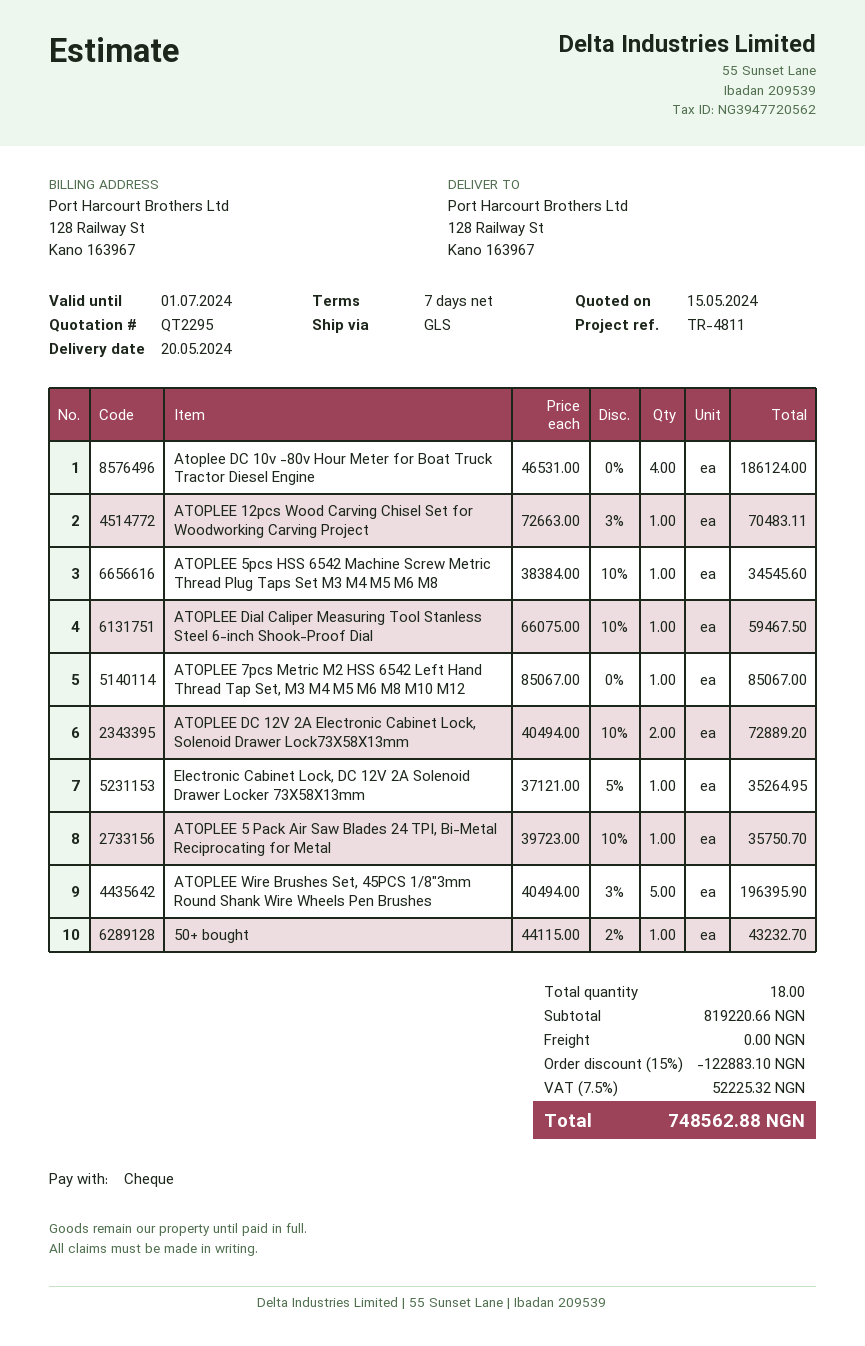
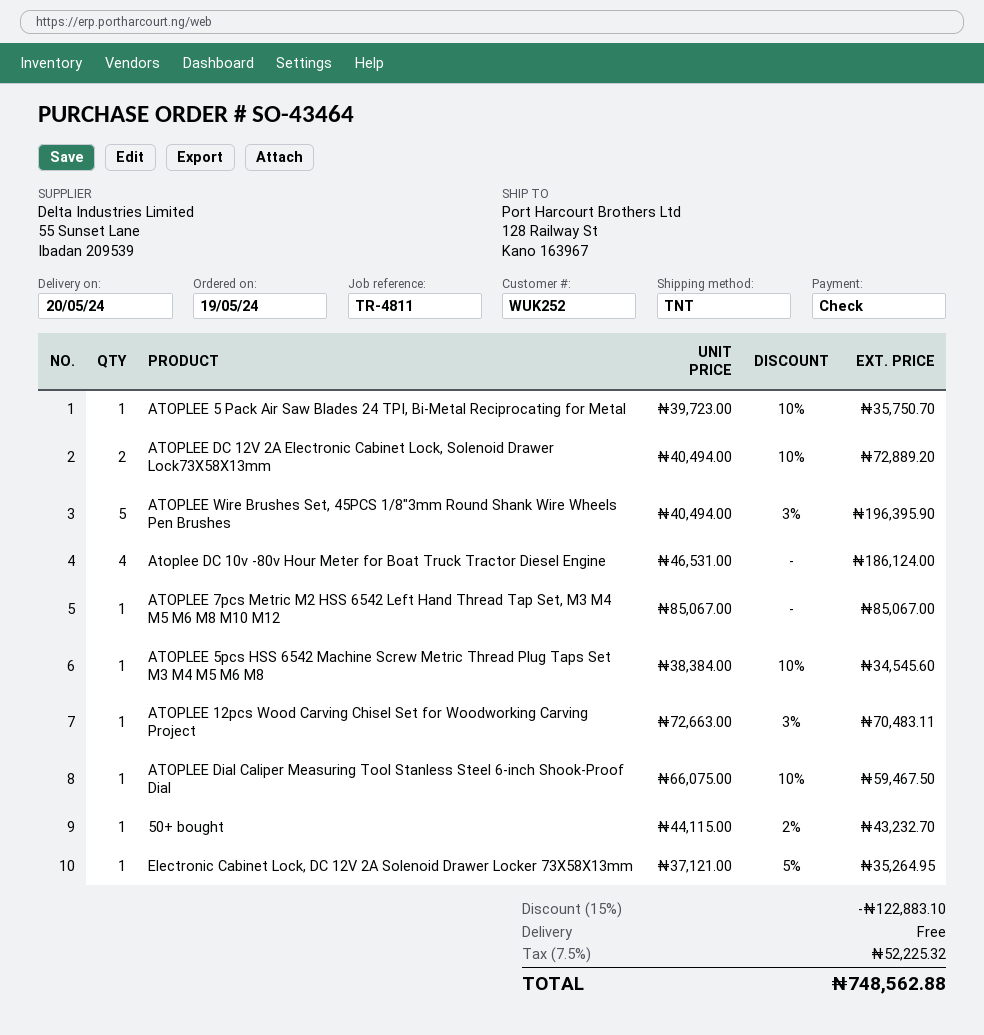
shipping method: GLS -> TNT

